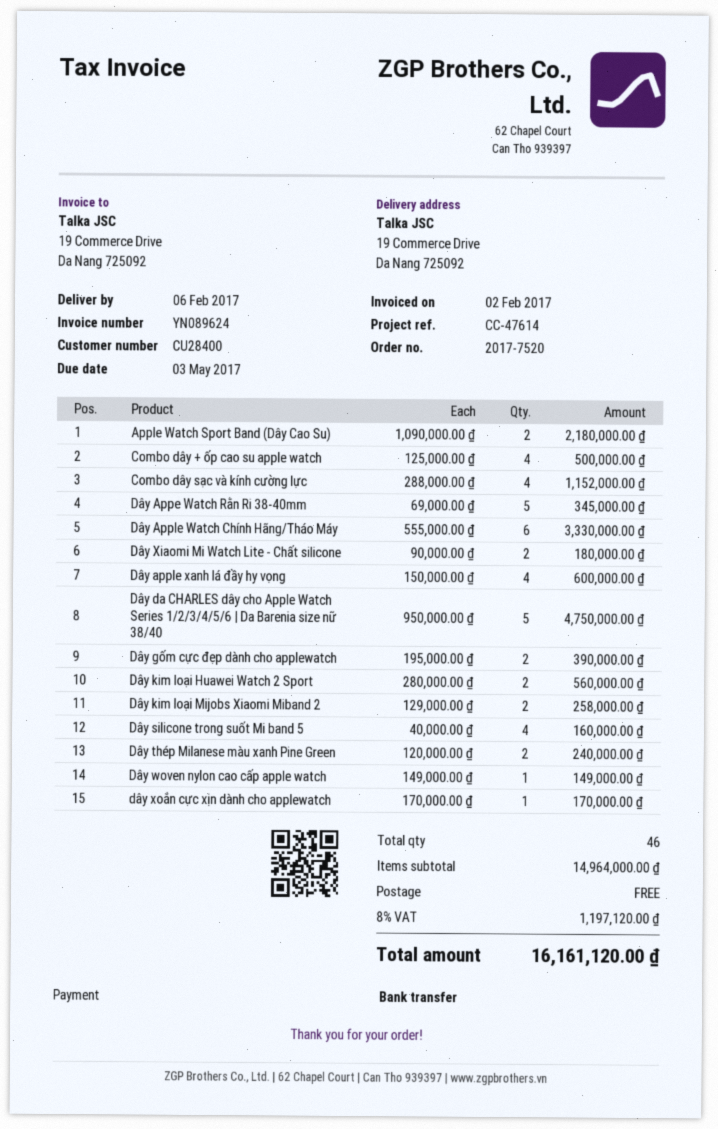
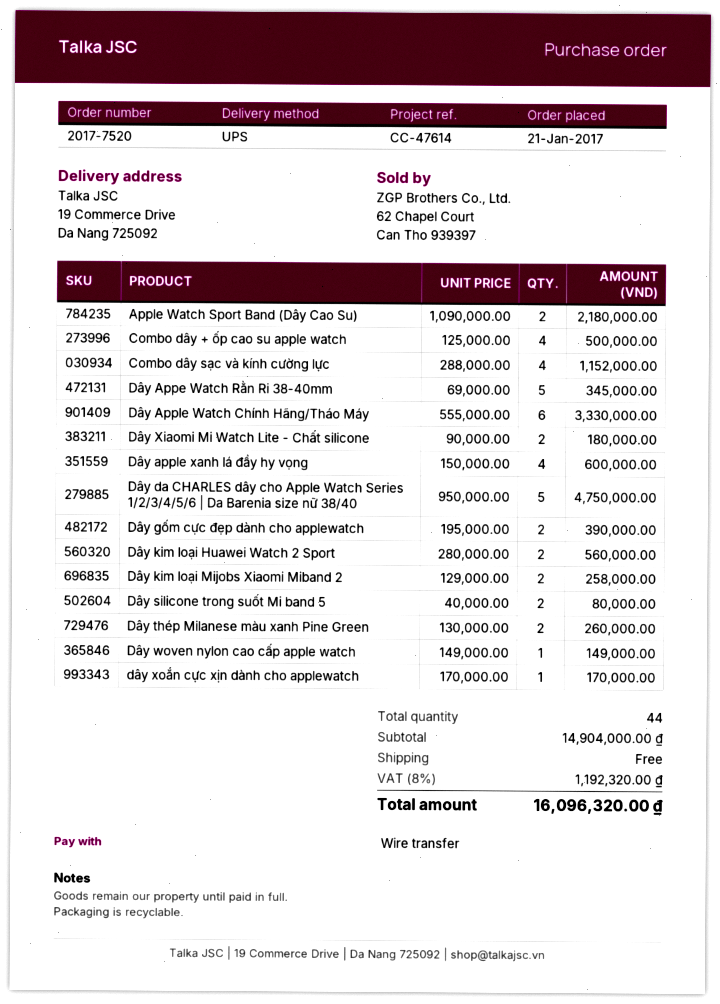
Dây silicone trong suốt Mi band 5: 4 x 40000.00 = 160000.00 -> 2 x 40000.00 = 80000.00
Dây thép Milanese màu xanh Pine Green: 2 x 120000.00 = 240000.00 -> 2 x 130000.00 = 260000.00
total quantity: 46 -> 44
subtotal: 14964000.00 -> 14904000.00
tax: 8% = 1197120.00 -> 8% = 1192320.00
total: 16161120.00 -> 16096320.00

